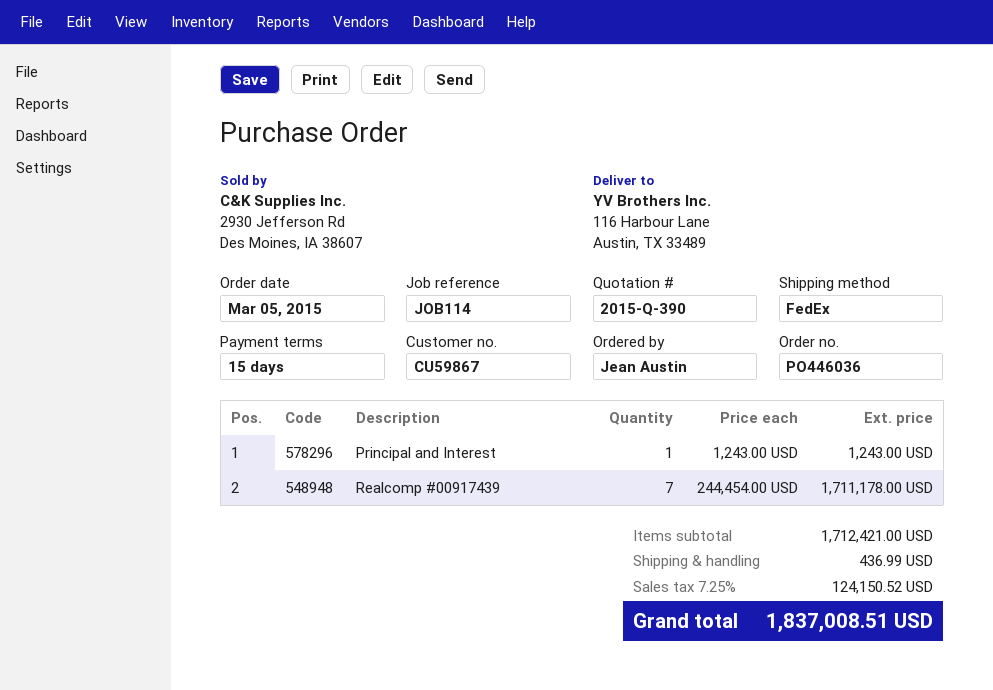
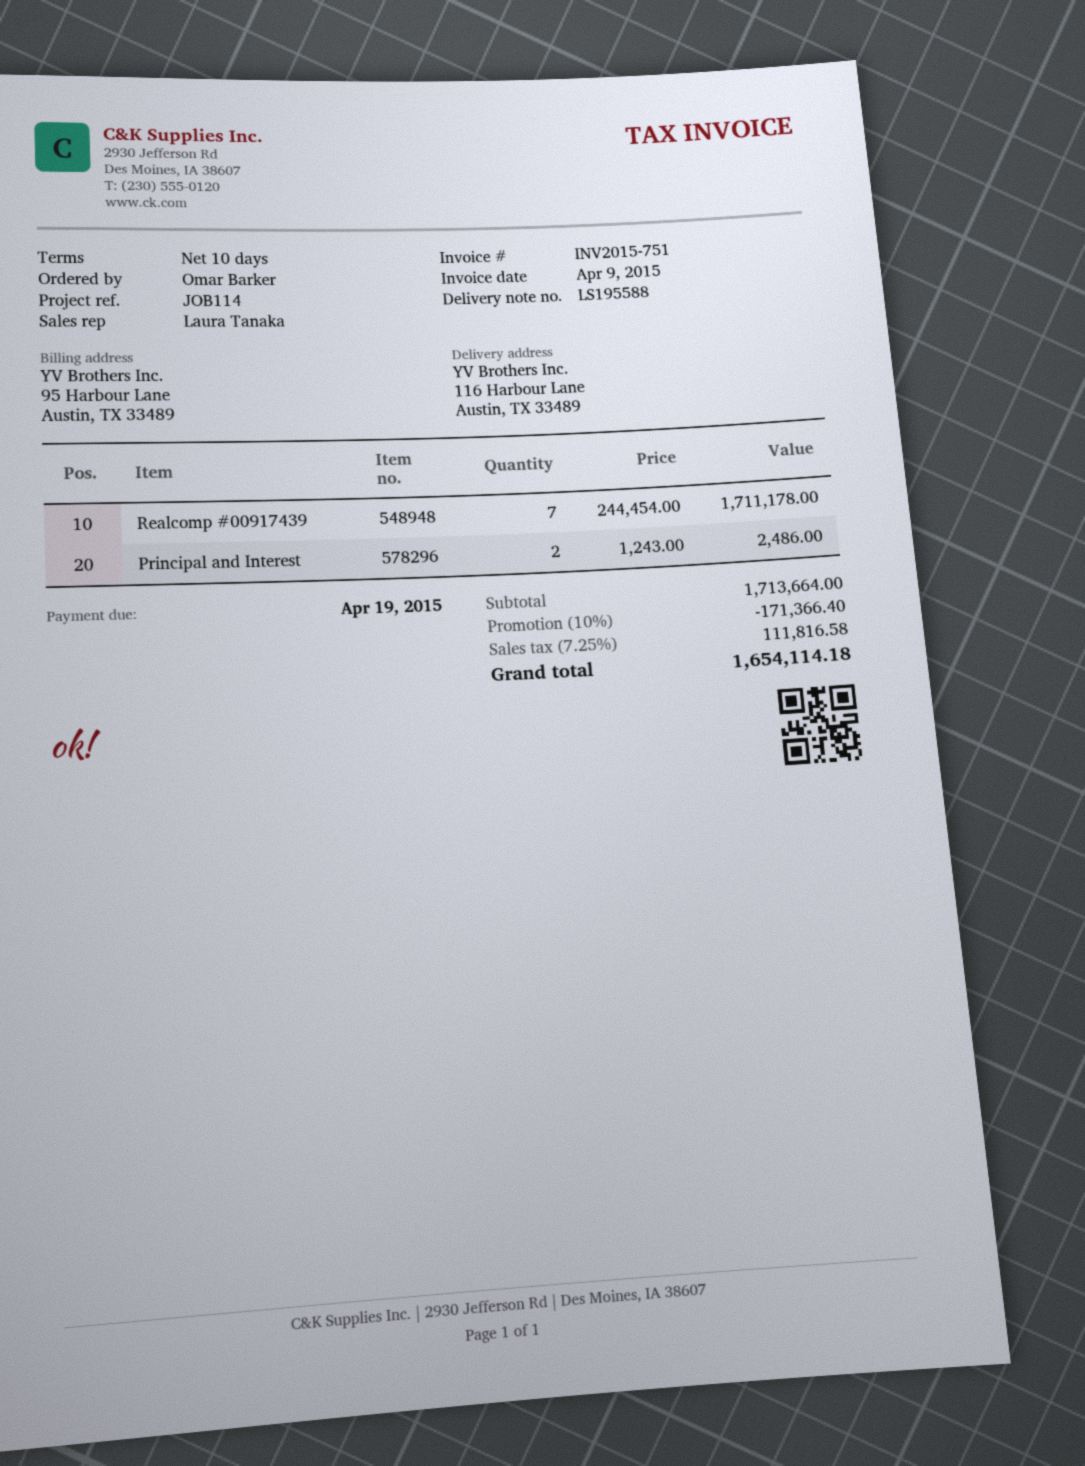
payment terms: 15 days -> 10 days
ordered by: Jean Austin -> Omar Barker
Principal and Interest: 1 x 1243.00 = 1243.00 -> 2 x 1243.00 = 2486.00
subtotal: 1712421.00 -> 1713664.00
discount: none -> 10% = 171366.40
shipping: 436.99 -> none
tax: 7.25% = 124150.52 -> 7.25% = 111816.58
total: 1837008.51 -> 1654114.18

